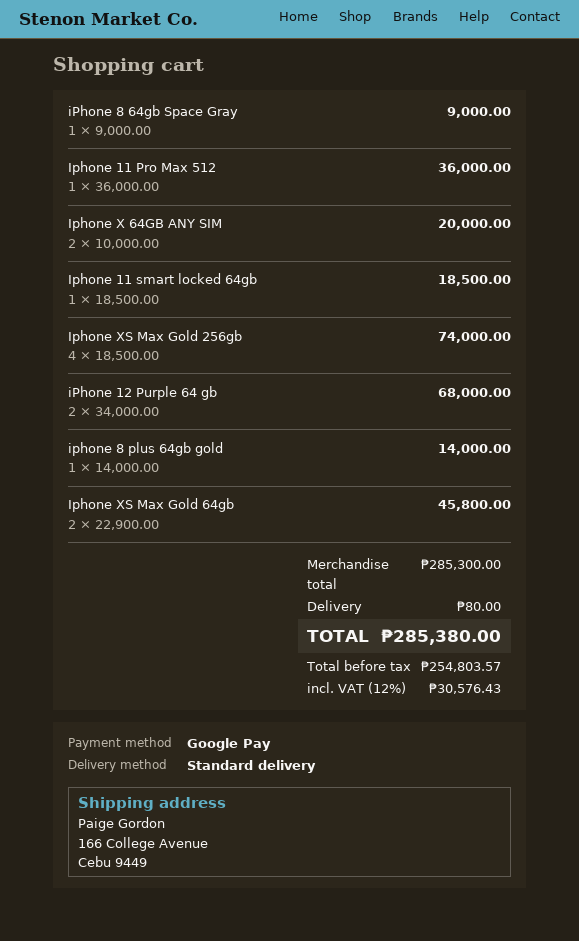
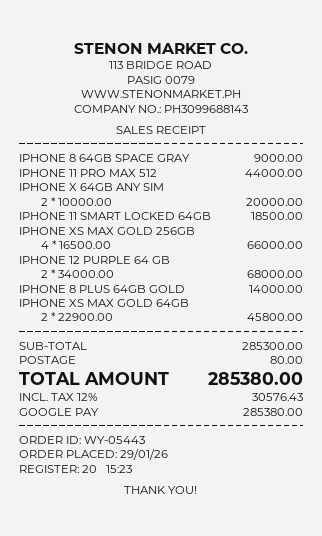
Iphone 11 Pro Max 512: 1 x 36000.00 = 36000.00 -> 1 x 44000.00 = 44000.00
Iphone XS Max Gold 256gb: 4 x 18500.00 = 74000.00 -> 4 x 16500.00 = 66000.00

